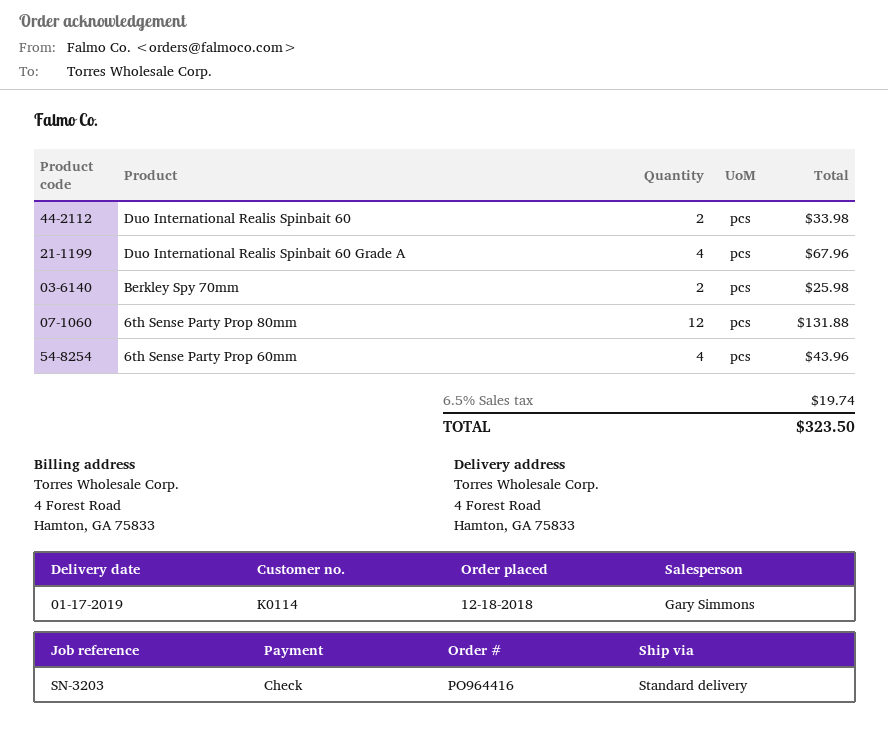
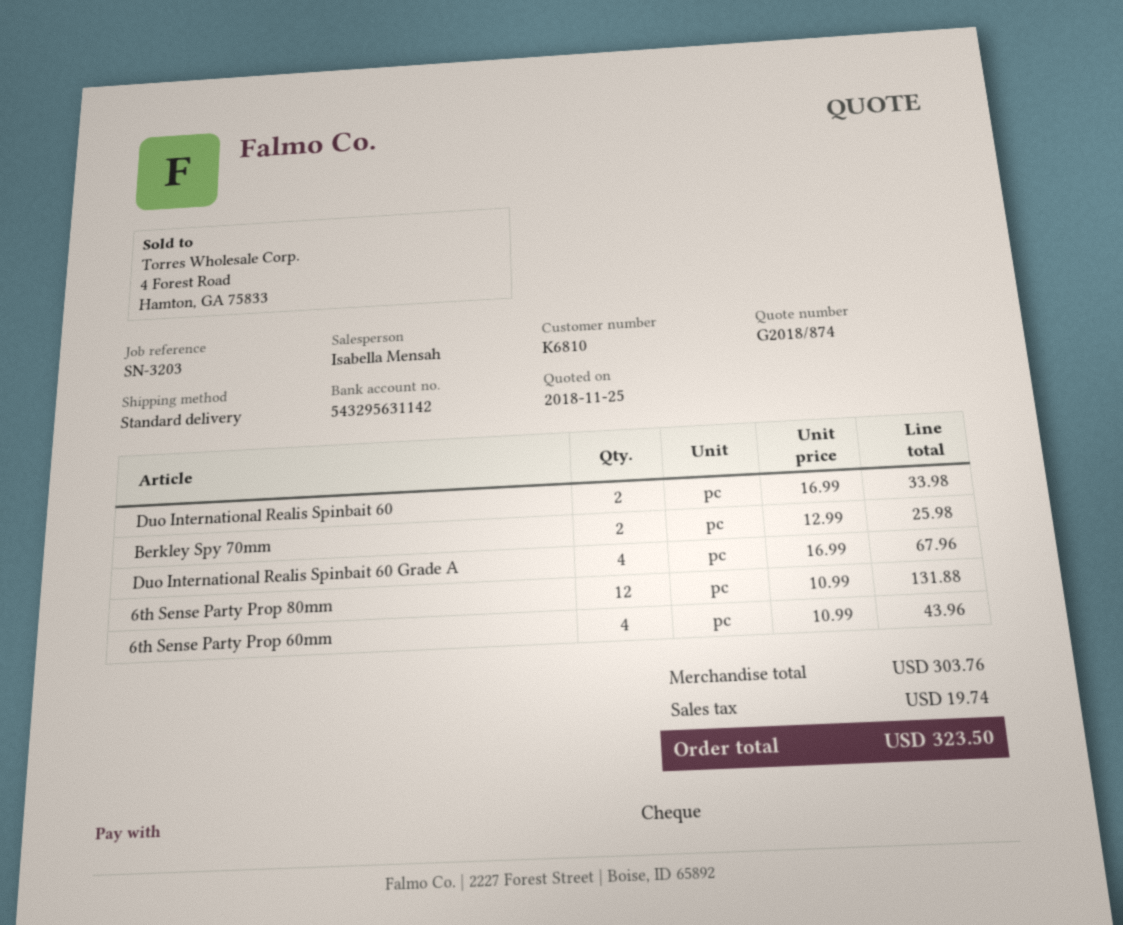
customer number: K0114 -> K6810
sales rep: Gary Simmons -> Isabella Mensah

